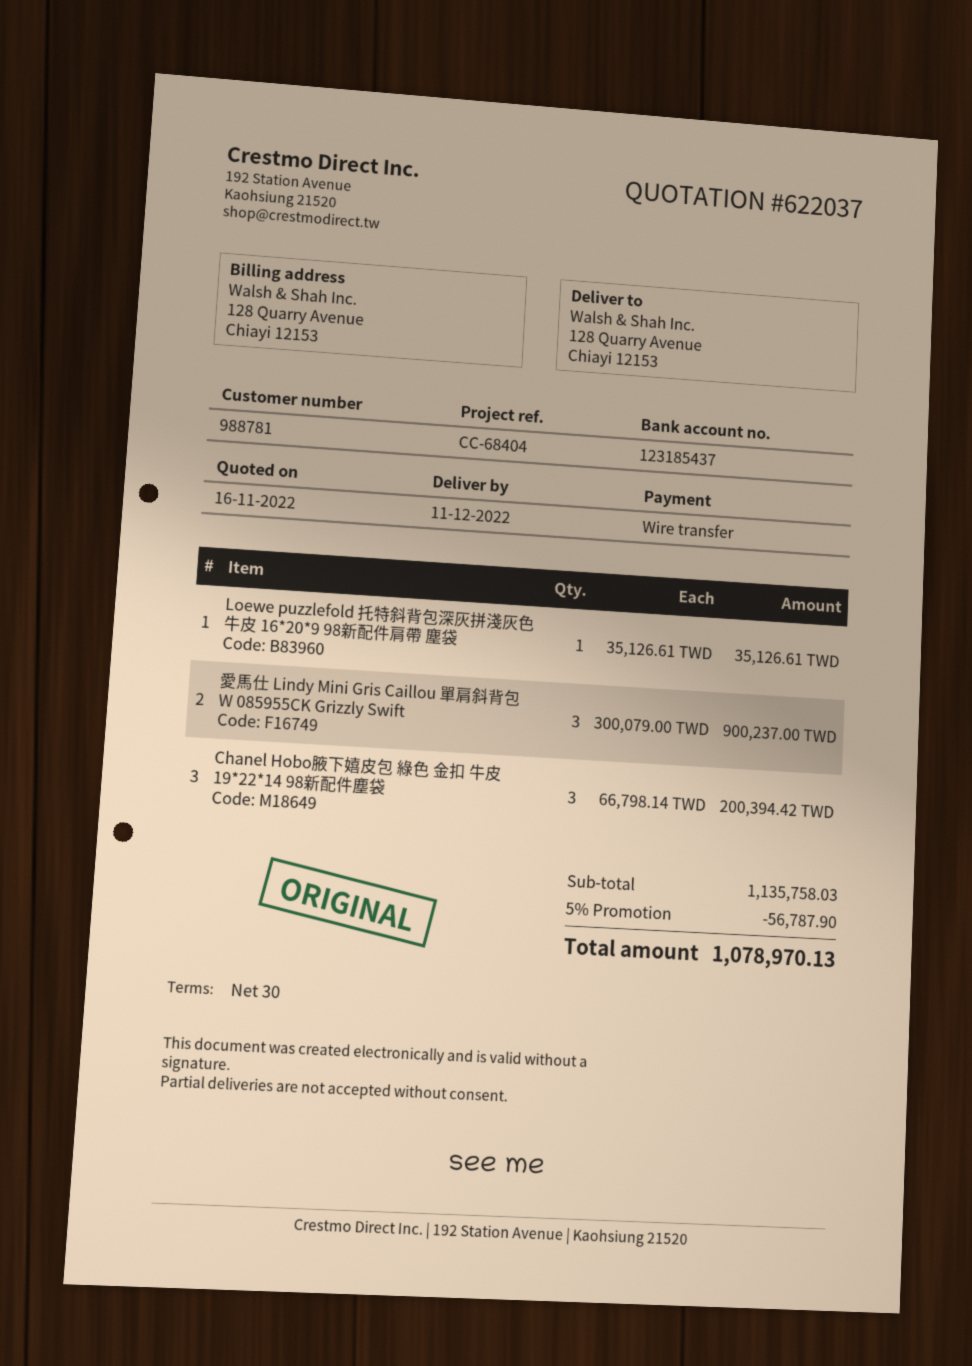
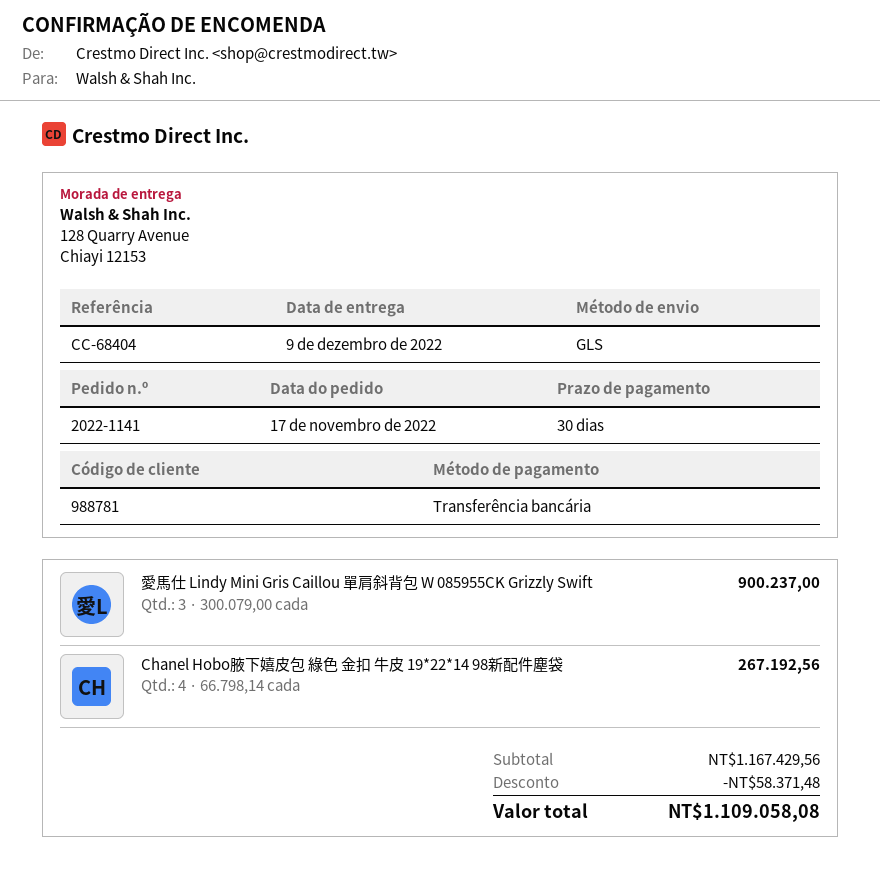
delivery date: 2022-12-11 -> 2022-12-09
Loewe puzzlefold 托特斜背包深灰拼淺灰色 牛皮 16*20*9 98新配件肩帶 塵袋: 1 x 35126.61 = 35126.61 -> none
Chanel Hobo腋下嬉皮包 綠色 金扣 牛皮 19*22*14 98新配件塵袋: 3 x 66798.14 = 200394.42 -> 4 x 66798.14 = 267192.56
subtotal: 1135758.03 -> 1167429.56
discount: 56787.90 -> 58371.48
total: 1078970.13 -> 1109058.08

